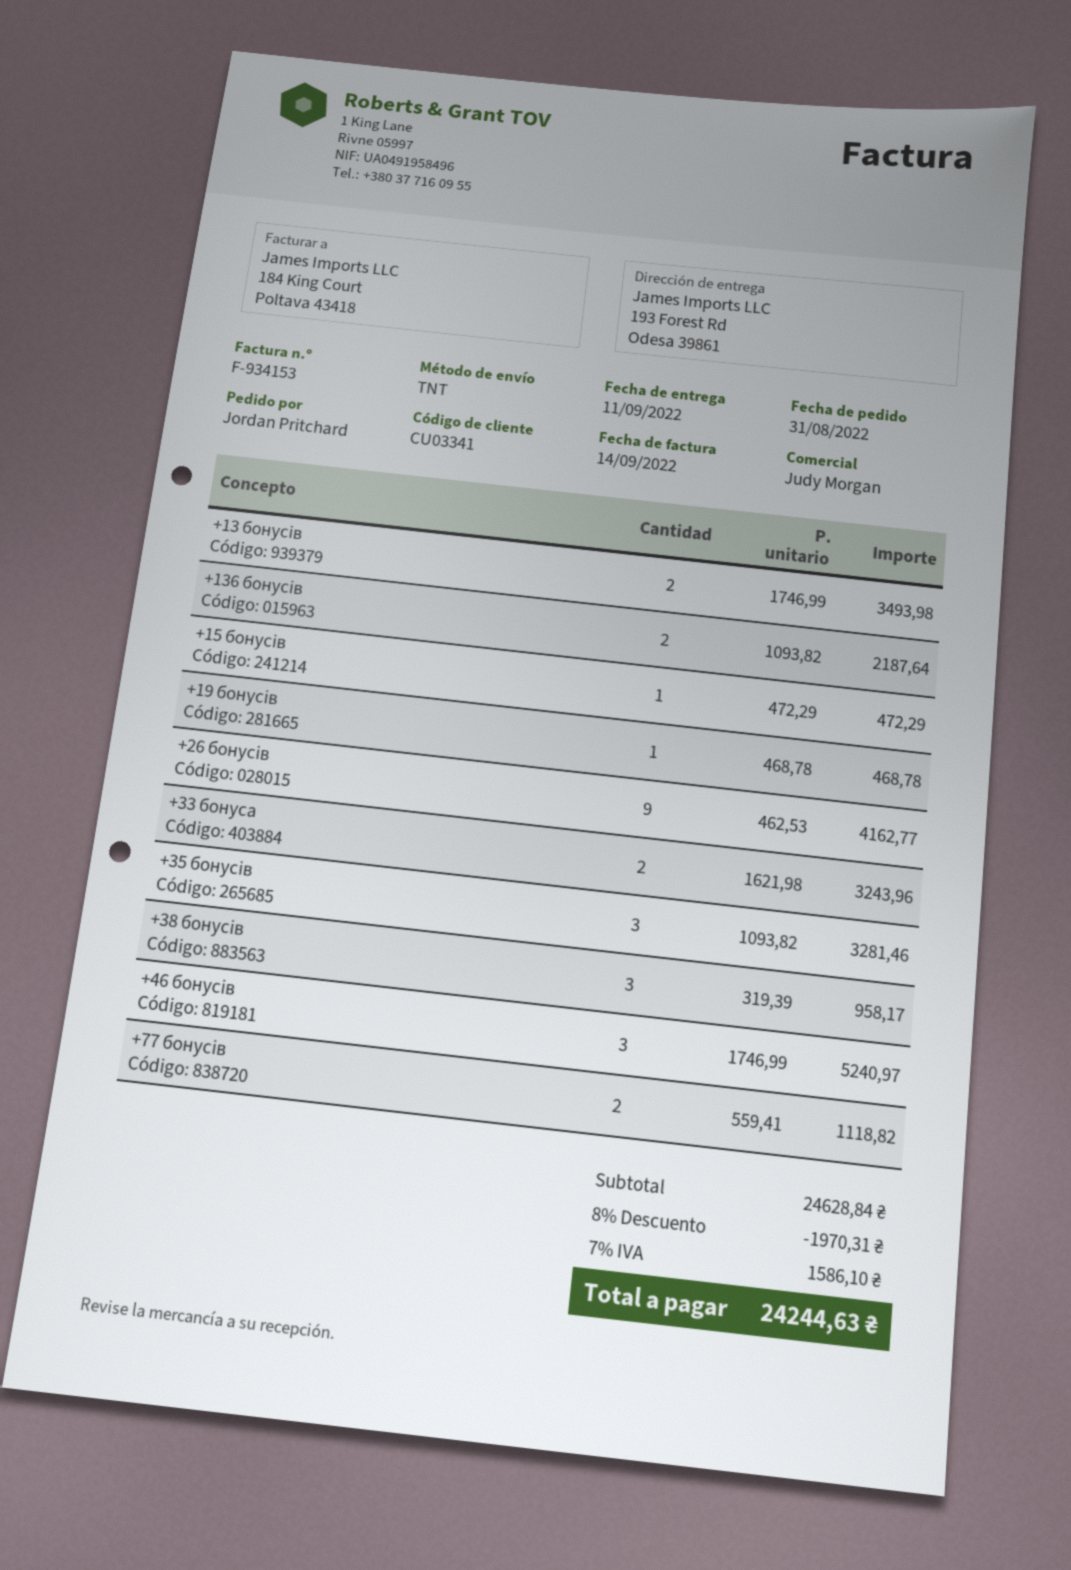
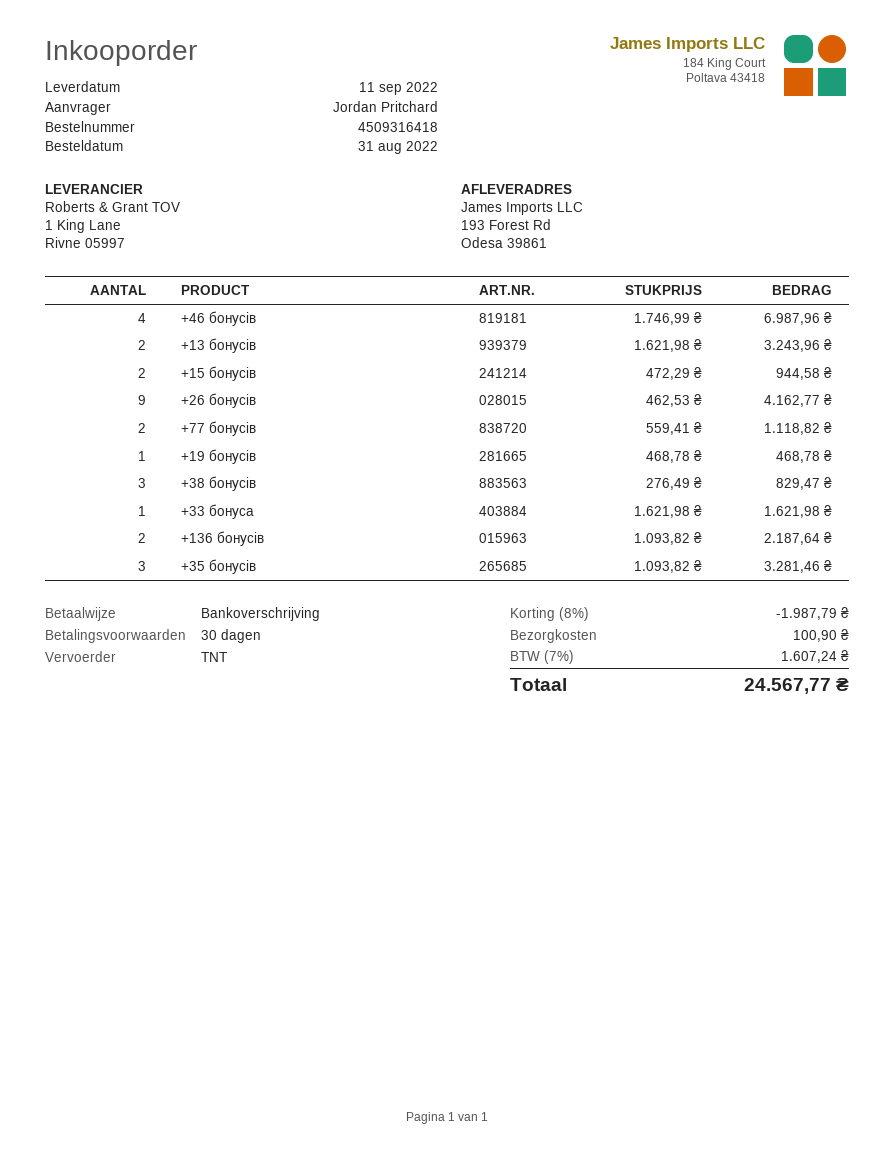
+13 бонусів: 2 x 1746.99 = 3493.98 -> 2 x 1621.98 = 3243.96
+15 бонусів: 1 x 472.29 = 472.29 -> 2 x 472.29 = 944.58
+33 бонуса: 2 x 1621.98 = 3243.96 -> 1 x 1621.98 = 1621.98
+38 бонусів: 3 x 319.39 = 958.17 -> 3 x 276.49 = 829.47
+46 бонусів: 3 x 1746.99 = 5240.97 -> 4 x 1746.99 = 6987.96
discount: 8% = 1970.31 -> 8% = 1987.79
shipping: none -> 100.90
tax: 7% = 1586.10 -> 7% = 1607.24
total: 24244.63 -> 24567.77

